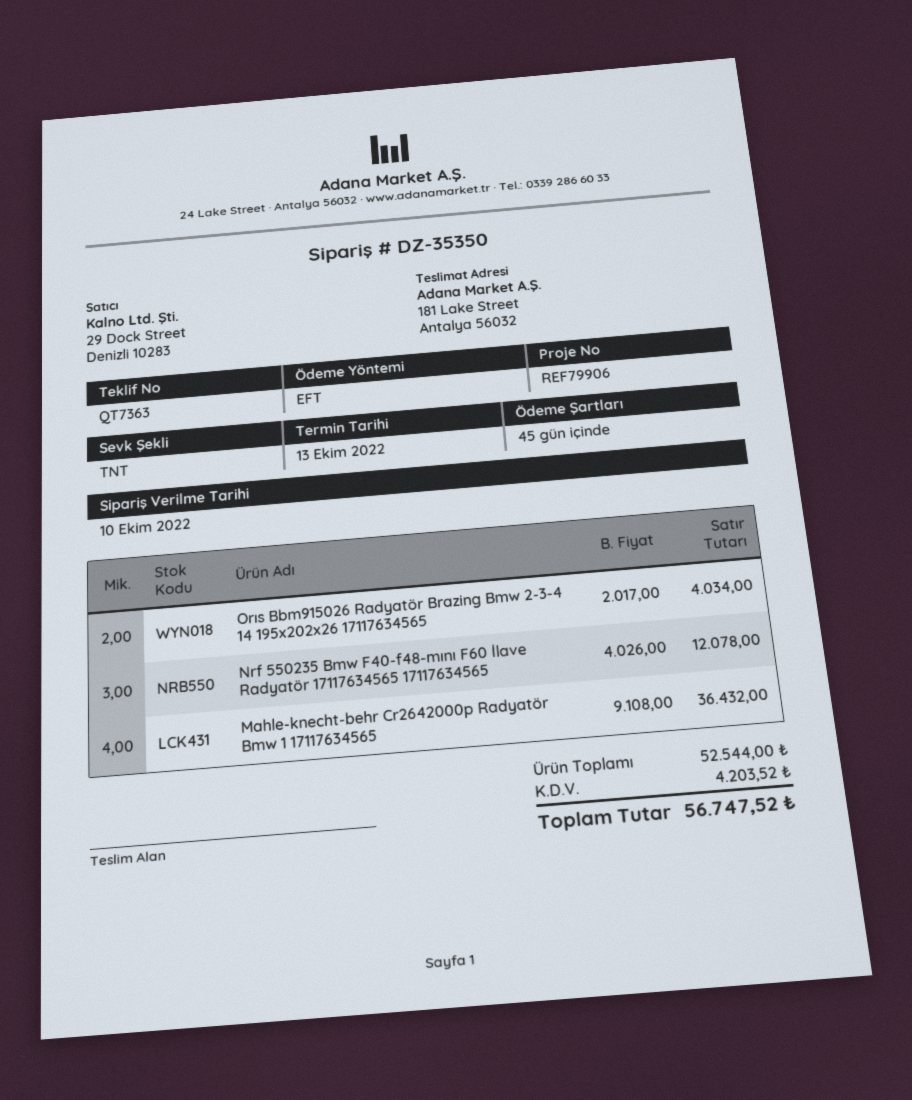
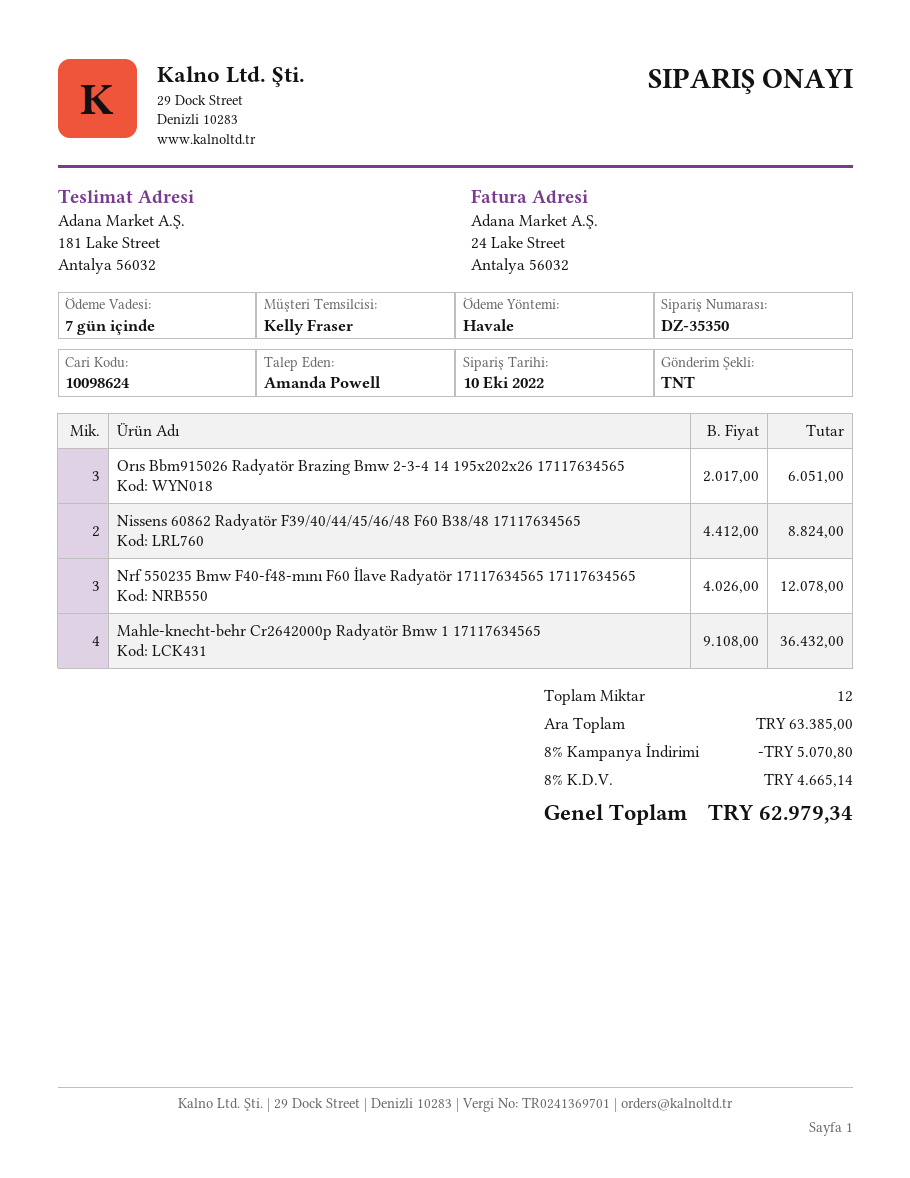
payment terms: 45 days -> 7 days
Orıs Bbm915026 Radyatör Brazing Bmw 2-3-4 14 195x202x26 17117634565: 2 x 2017.00 = 4034.00 -> 3 x 2017.00 = 6051.00
Nissens 60862 Radyatör F39/40/44/45/46/48 F60 B38/48 17117634565: none -> 2 x 4412.00 = 8824.00
subtotal: 52544.00 -> 63385.00
discount: none -> 8% = 5070.80
tax: 4203.52 -> 4665.14
total: 56747.52 -> 62979.34

